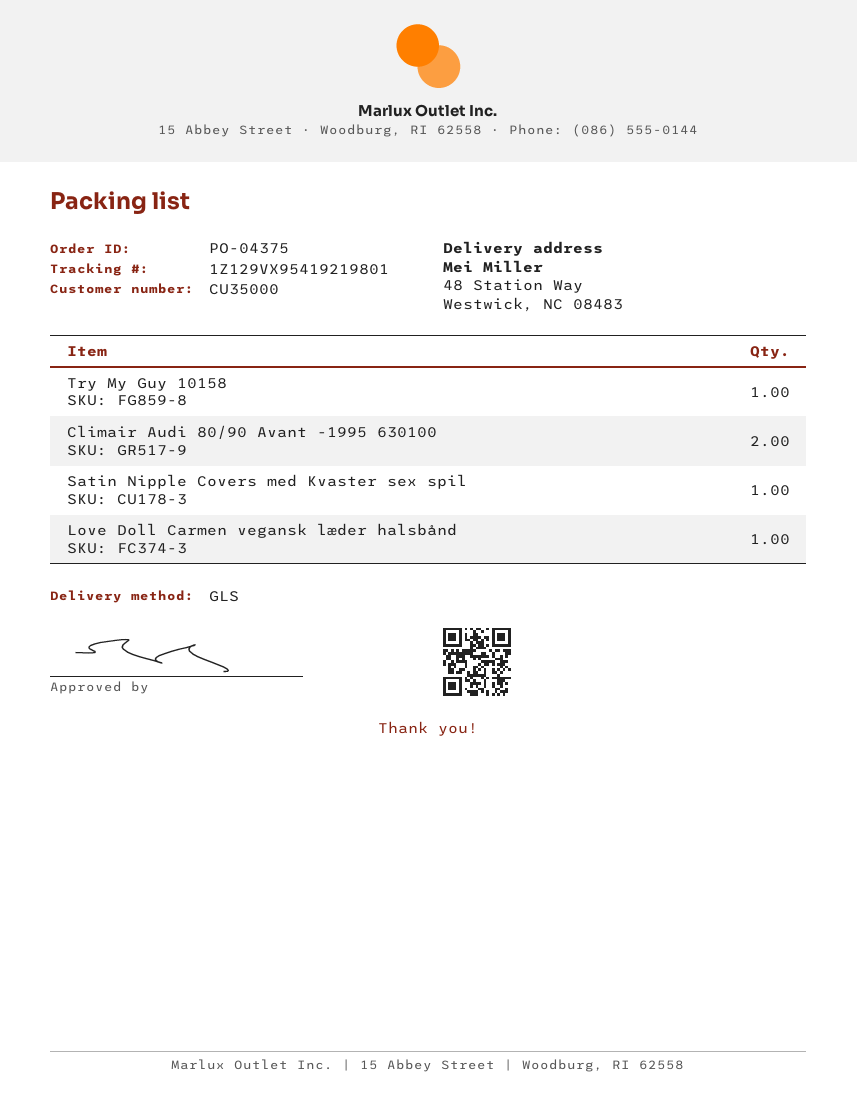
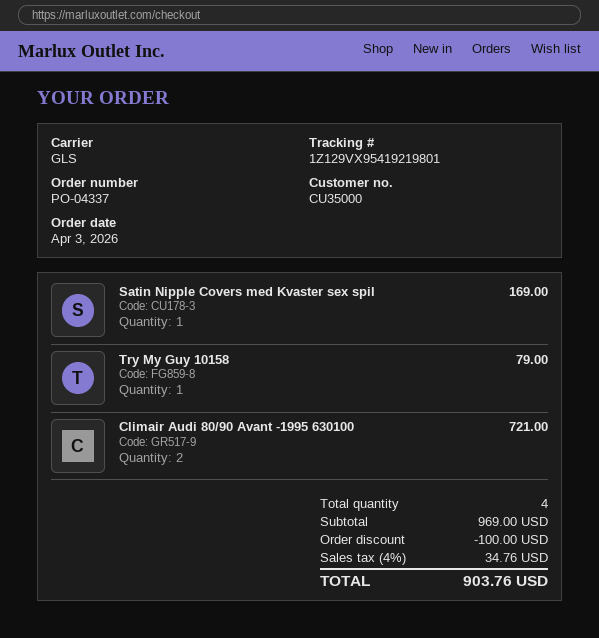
order number: PO-04375 -> PO-04337
Love Doll Carmen vegansk læder halsbånd: 1 -> none

